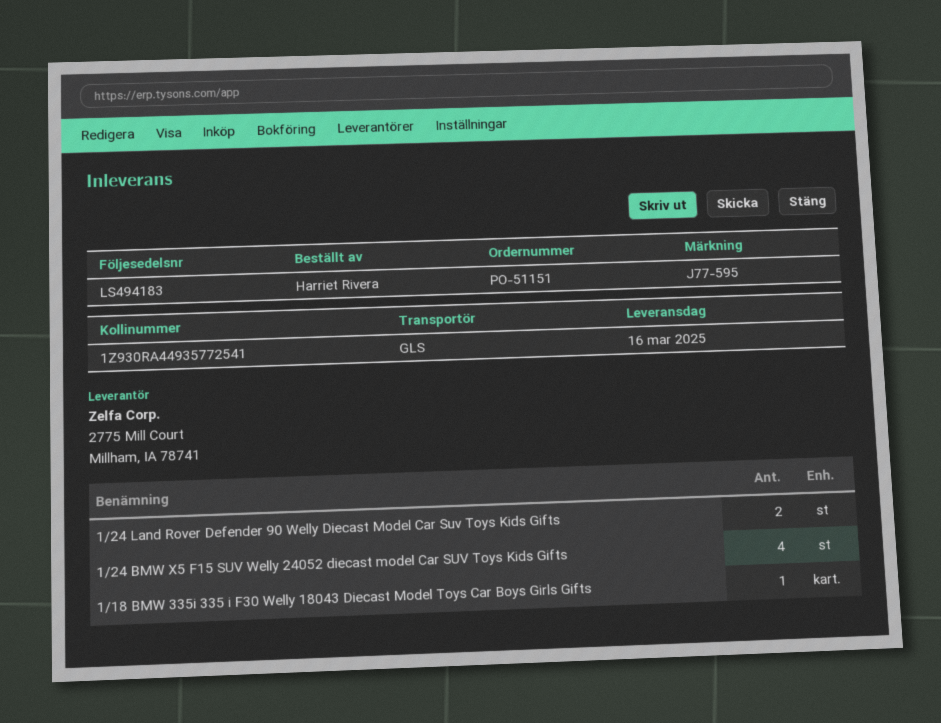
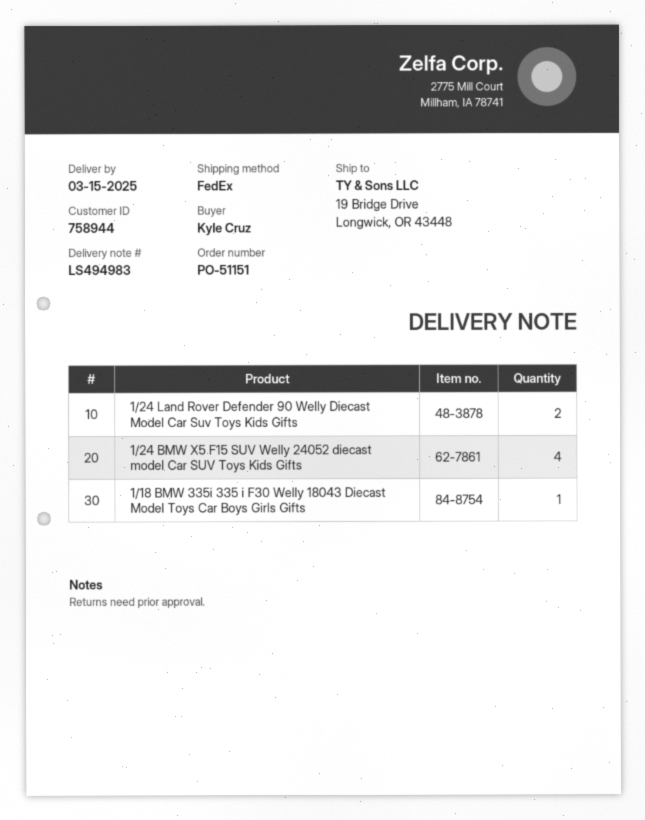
delivery note number: LS494183 -> LS494983
delivery date: 2025-03-16 -> 2025-03-15
ordered by: Harriet Rivera -> Kyle Cruz
shipping method: GLS -> FedEx

